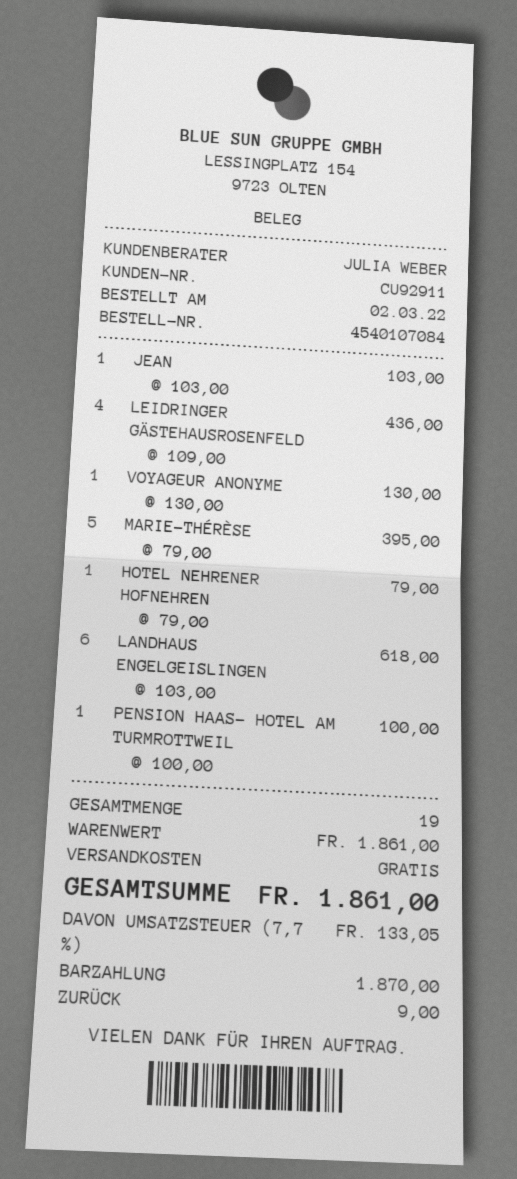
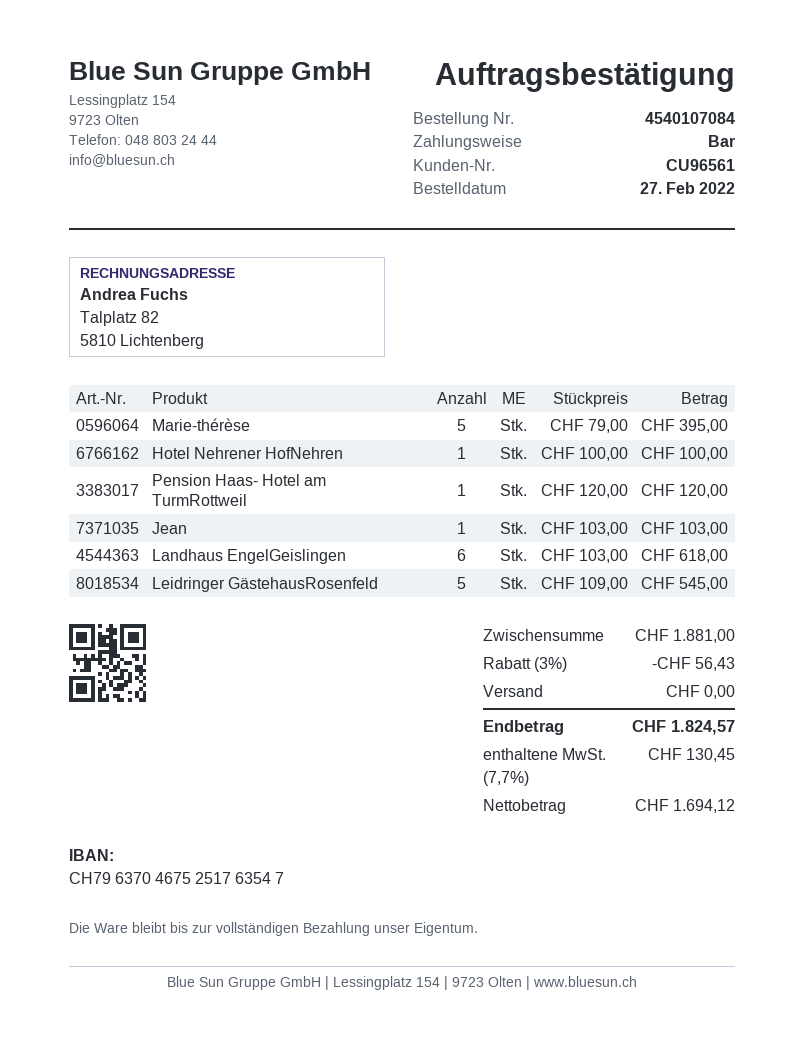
order date: 2022-03-02 -> 2022-02-27
customer number: CU92911 -> CU96561
LEIDRINGER GÄSTEHAUSROSENFELD: 4 x 109.00 = 436.00 -> 5 x 109.00 = 545.00
VOYAGEUR ANONYME: 1 x 130.00 = 130.00 -> none
HOTEL NEHRENER HOFNEHREN: 1 x 79.00 = 79.00 -> 1 x 100.00 = 100.00
PENSION HAAS- HOTEL AM TURMROTTWEIL: 1 x 100.00 = 100.00 -> 1 x 120.00 = 120.00
subtotal: 1861.00 -> 1881.00
discount: none -> 3% = 56.43
tax: 7.7% = 133.05 -> 7.7% = 130.45
total: 1861.00 -> 1824.57

